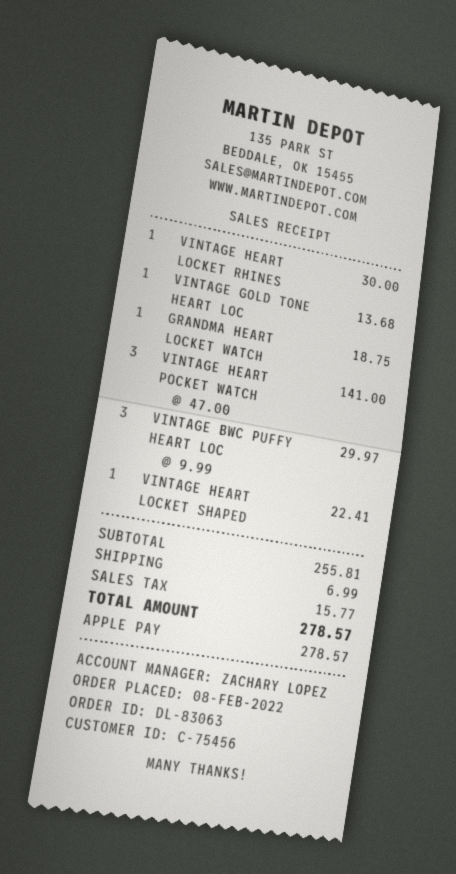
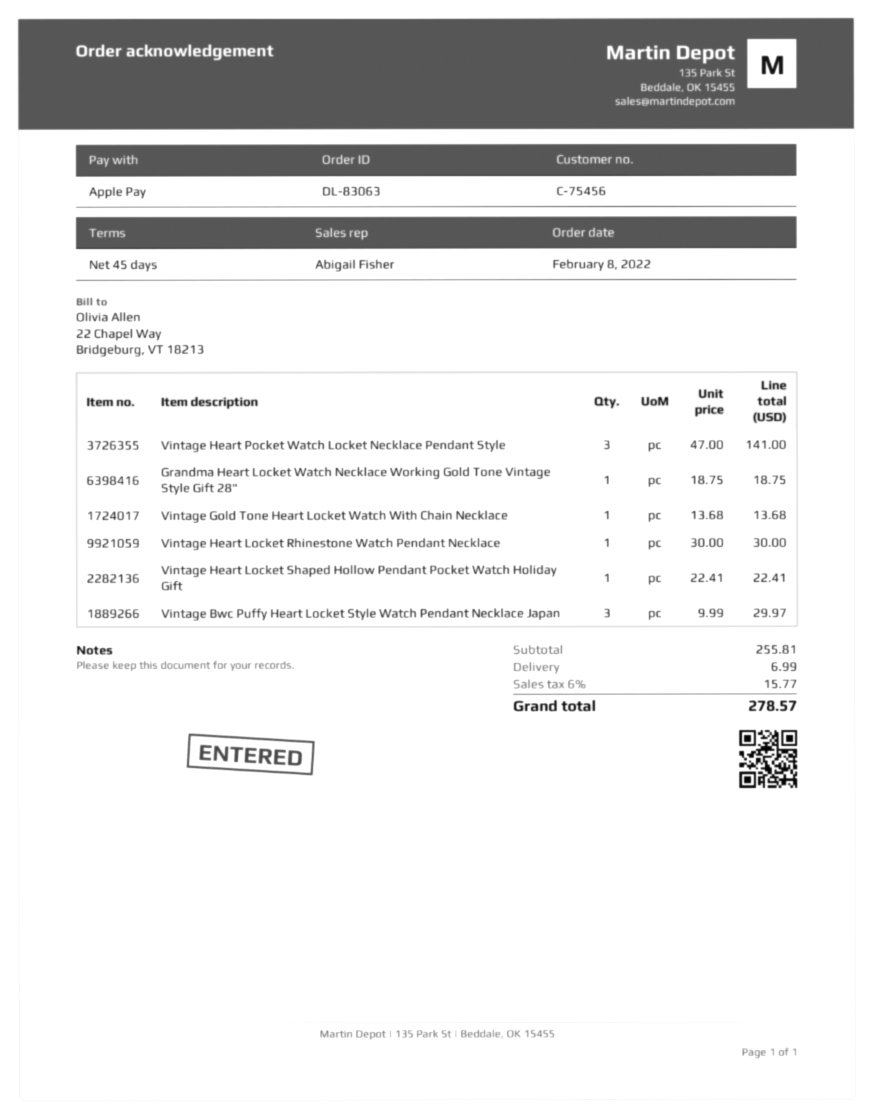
sales rep: ZACHARY LOPEZ -> Abigail Fisher

